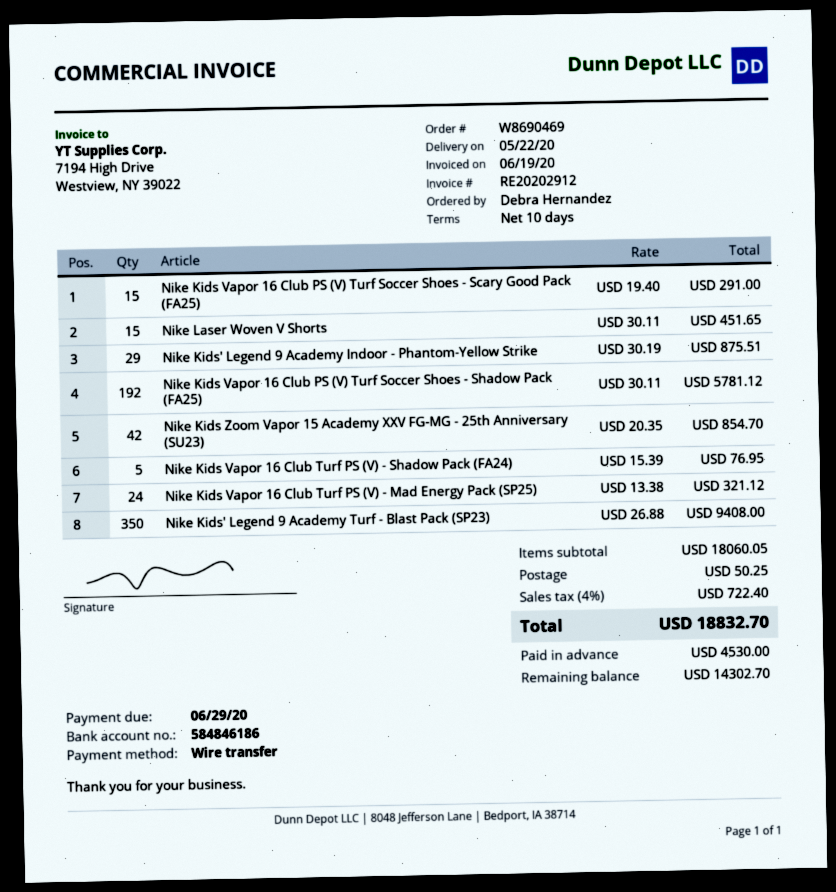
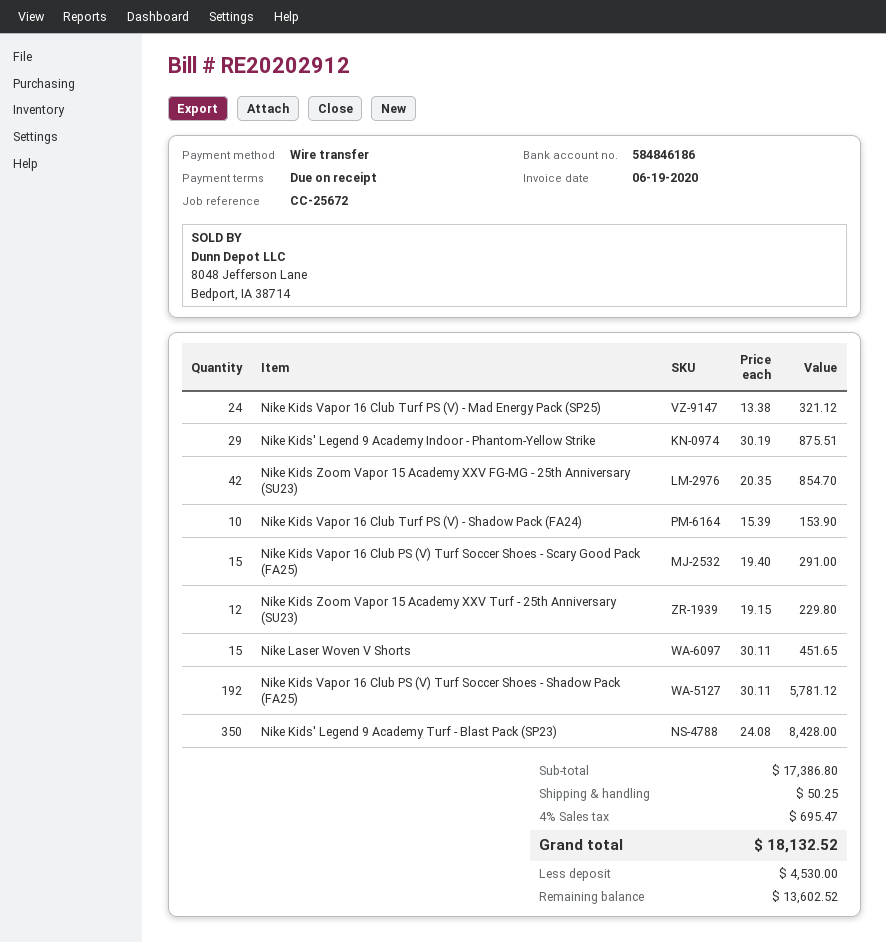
payment terms: 10 days -> on receipt
Nike Kids Vapor 16 Club Turf PS (V) - Shadow Pack (FA24): 5 x 15.39 = 76.95 -> 10 x 15.39 = 153.90
Nike Kids' Legend 9 Academy Turf - Blast Pack (SP23): 350 x 26.88 = 9408.00 -> 350 x 24.08 = 8428.00
Nike Kids Zoom Vapor 15 Academy XXV Turf - 25th Anniversary (SU23): none -> 12 x 19.15 = 229.80
subtotal: 18060.05 -> 17386.80
tax: 4% = 722.40 -> 4% = 695.47
total: 18832.70 -> 18132.52
balance: 14302.70 -> 13602.52

